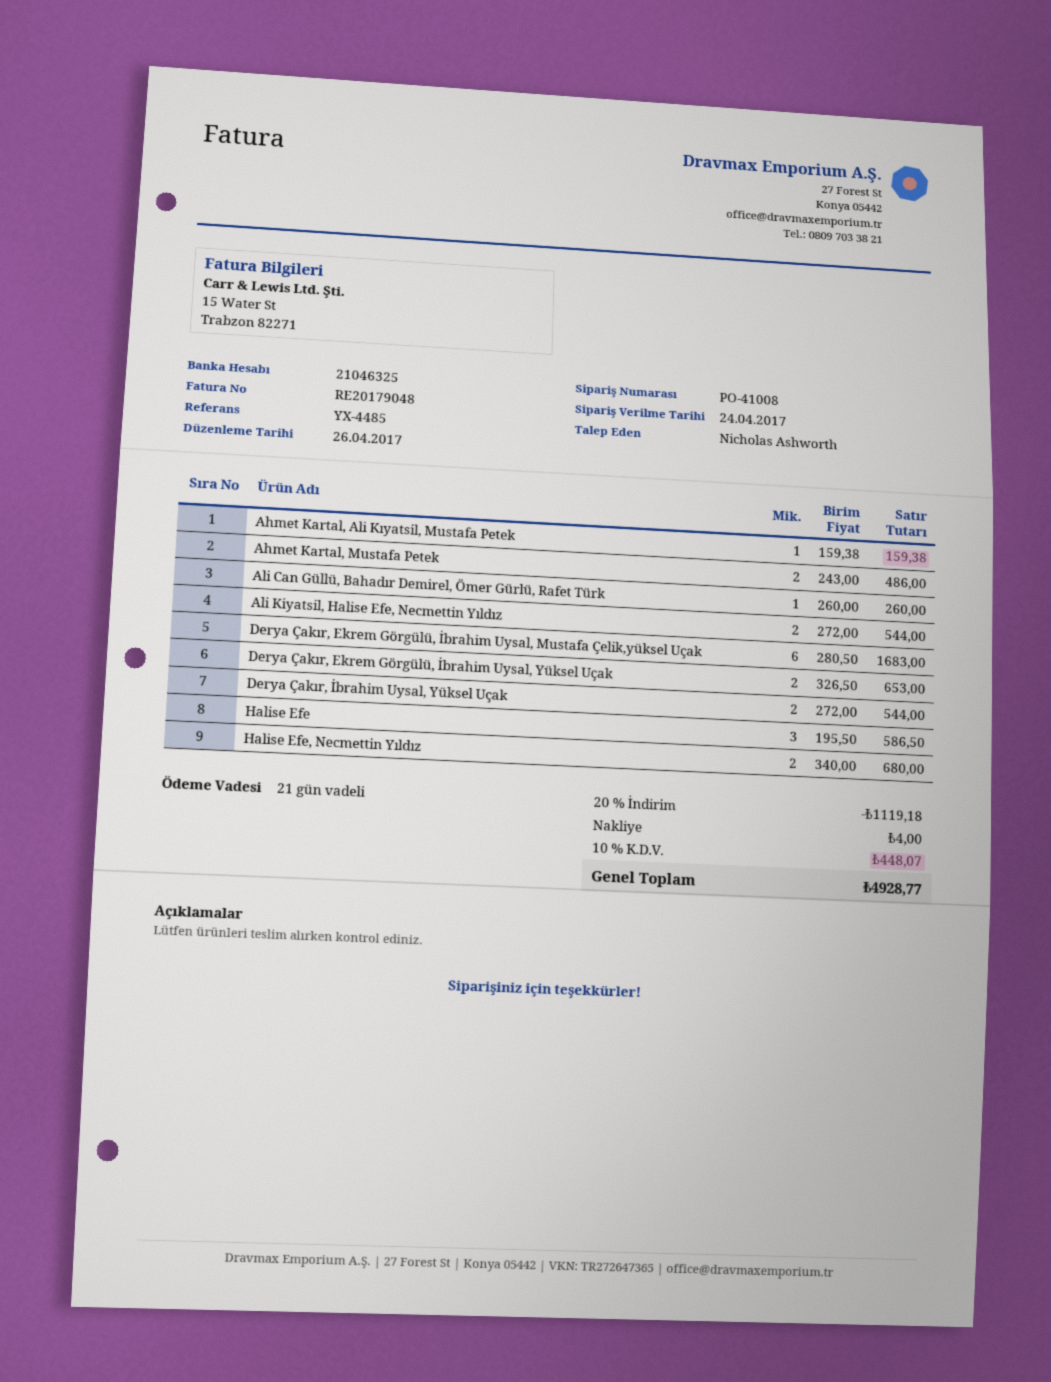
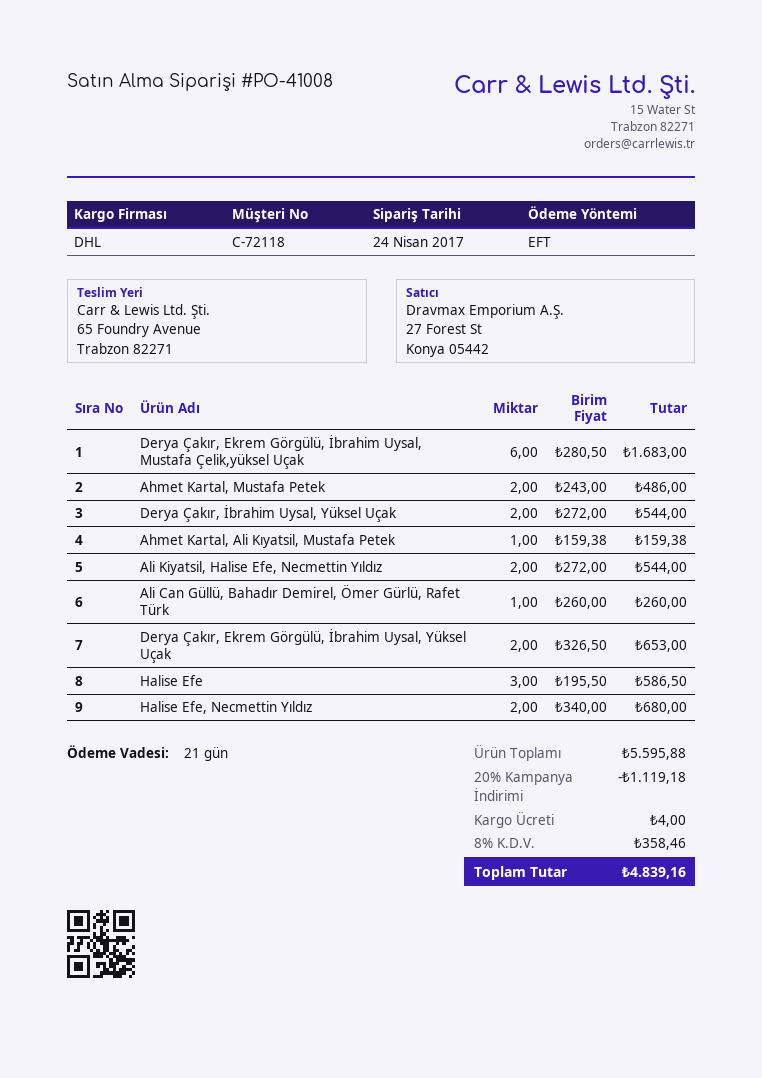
tax: 10% = 448.07 -> 8% = 358.46
total: 4928.77 -> 4839.16

